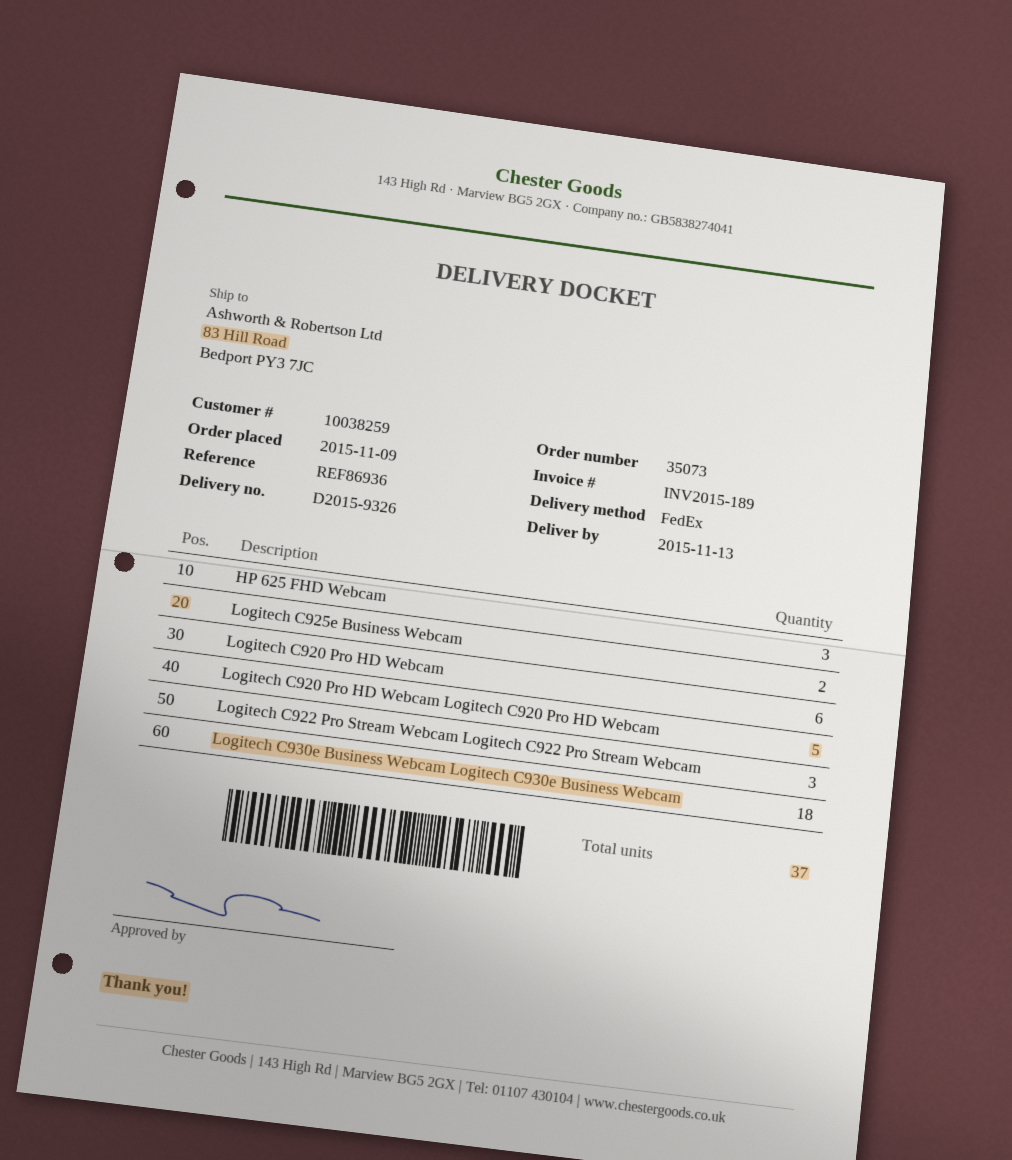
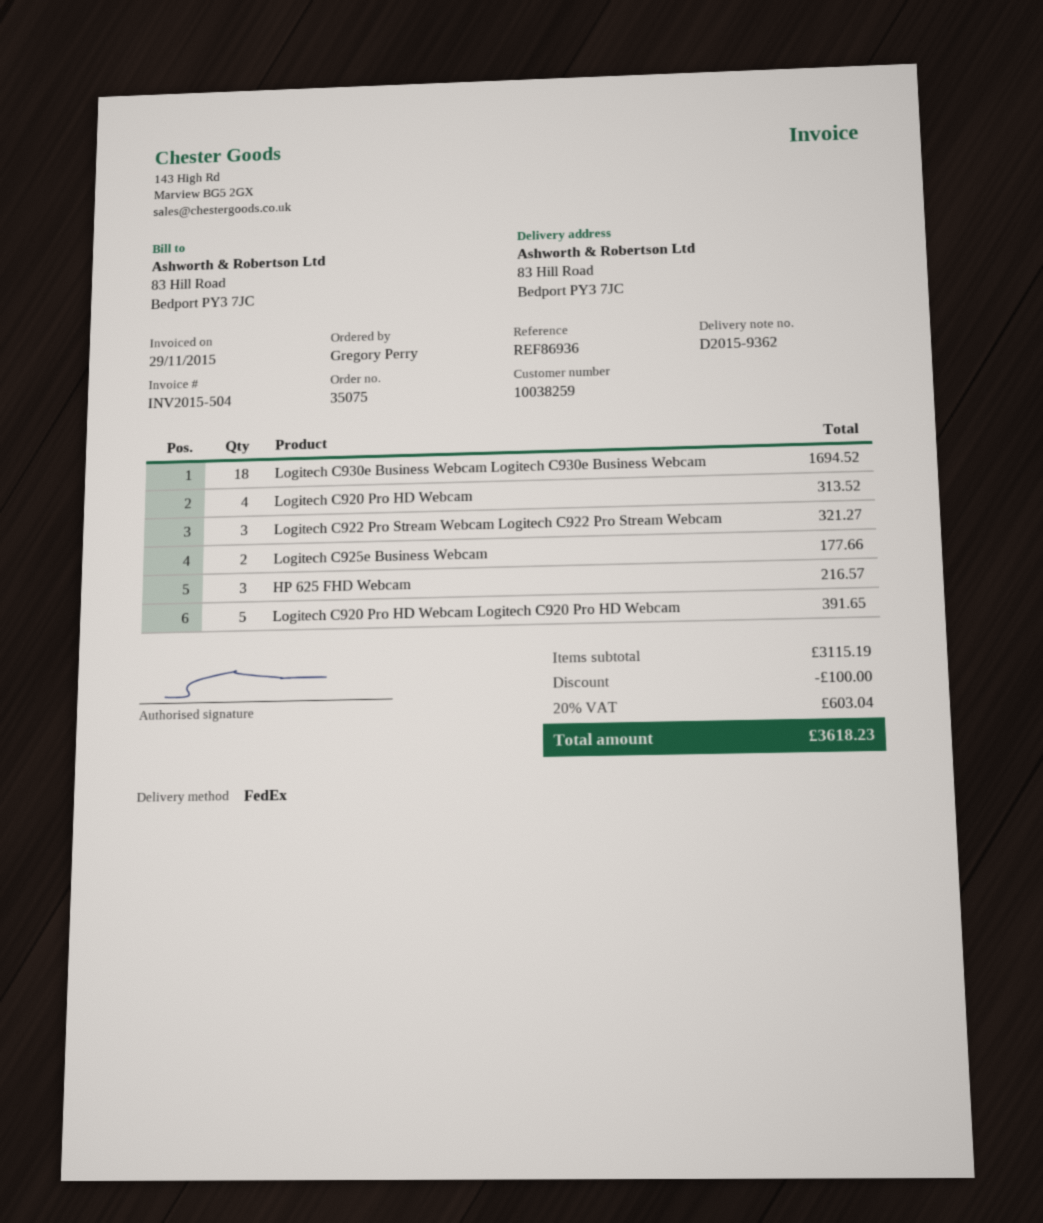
order number: 35073 -> 35075
delivery note number: D2015-9326 -> D2015-9362
invoice number: INV2015-189 -> INV2015-504
Logitech C920 Pro HD Webcam: 6 -> 4

